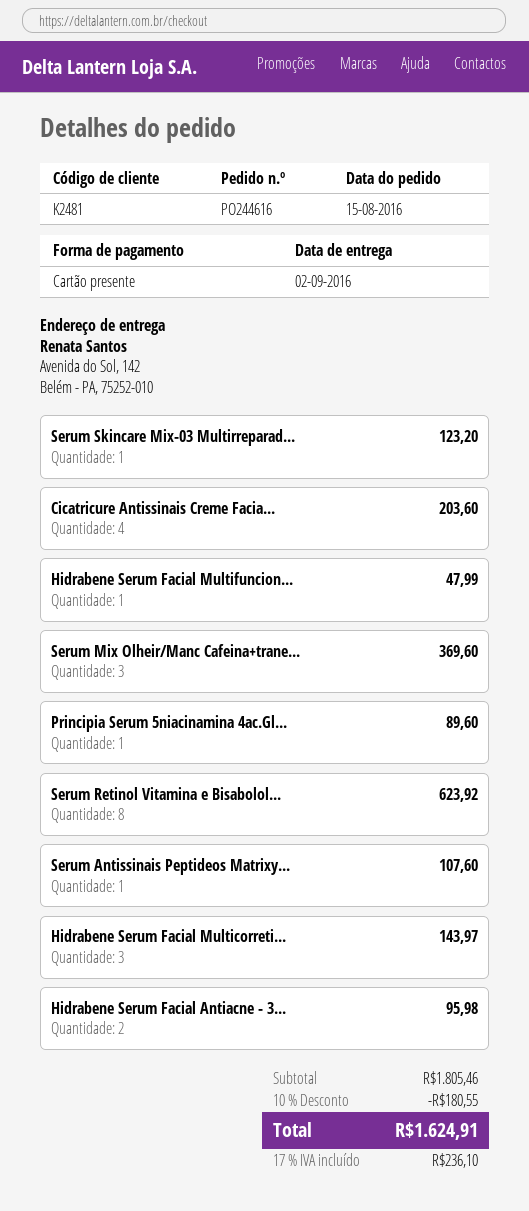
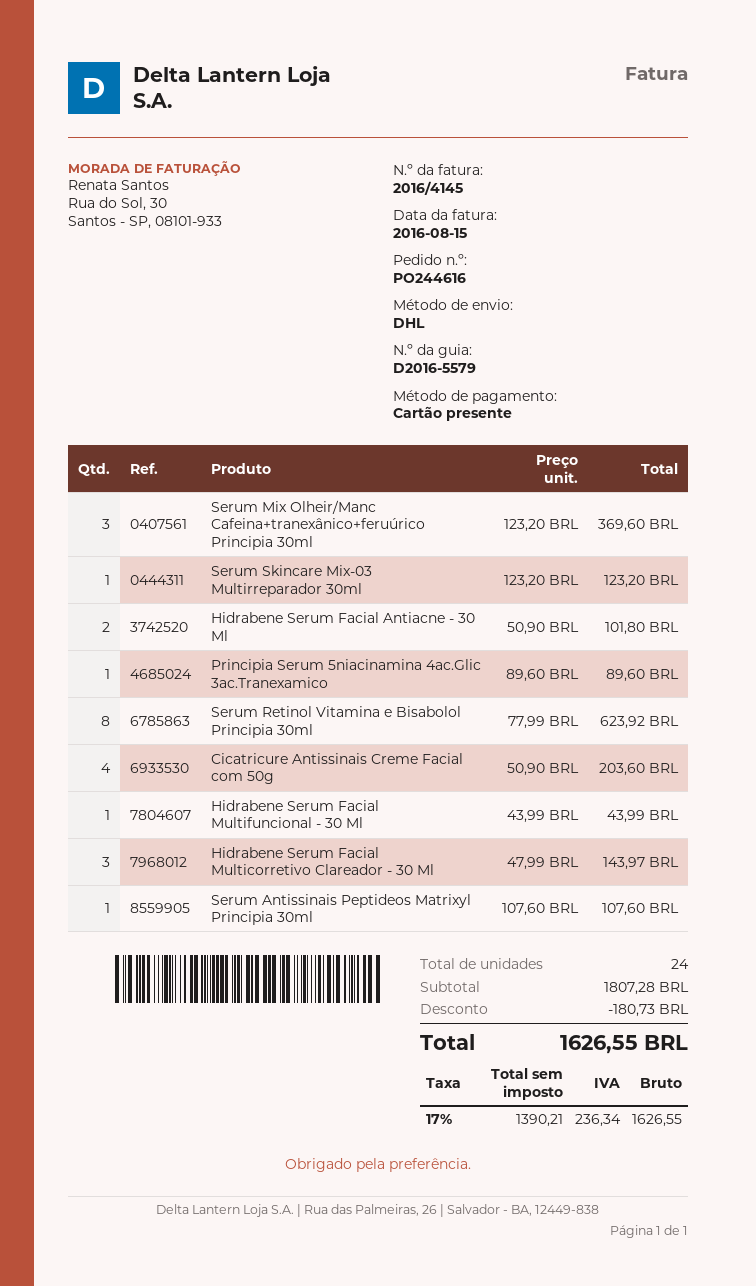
Hidrabene Serum Facial Multifuncion...: 1 for 47.99 -> 1 for 43.99
Hidrabene Serum Facial Antiacne - 3...: 2 for 95.98 -> 2 for 101.80
subtotal: 1805.46 -> 1807.28
discount: 180.55 -> 180.73
tax: 17% = 236.10 -> 17% = 236.34
total: 1624.91 -> 1626.55

